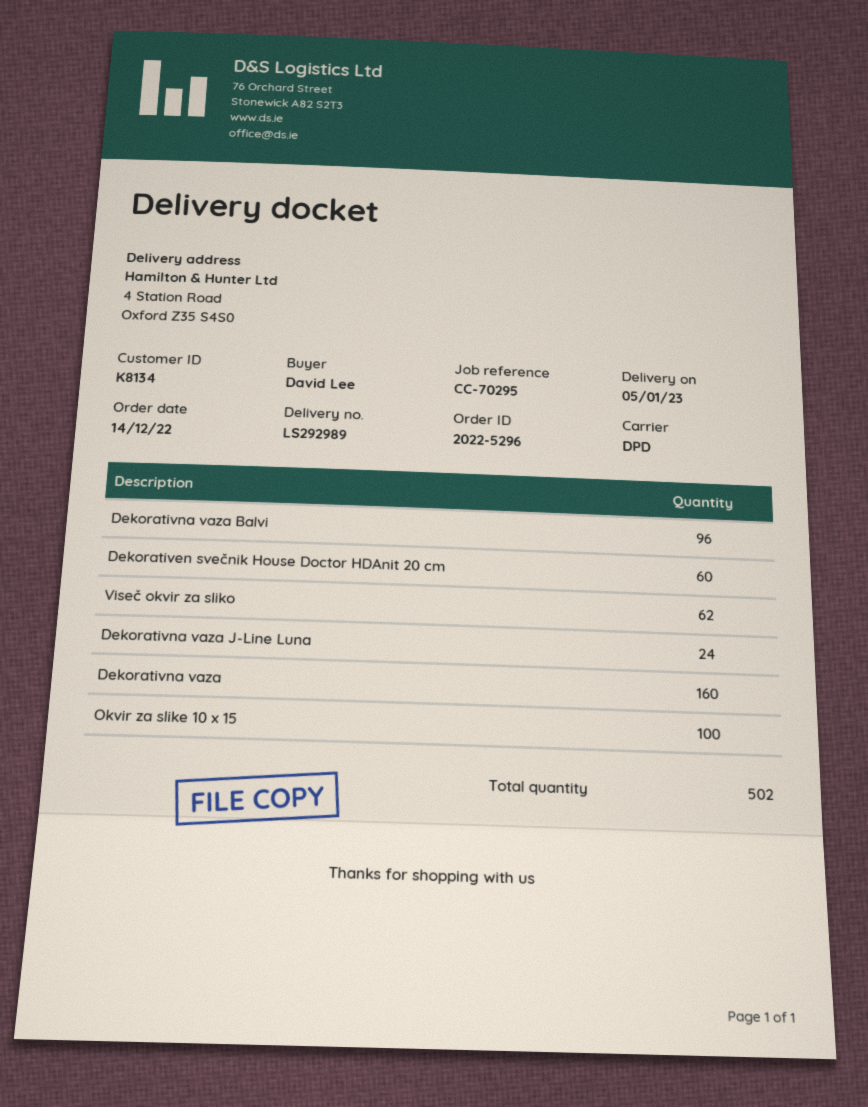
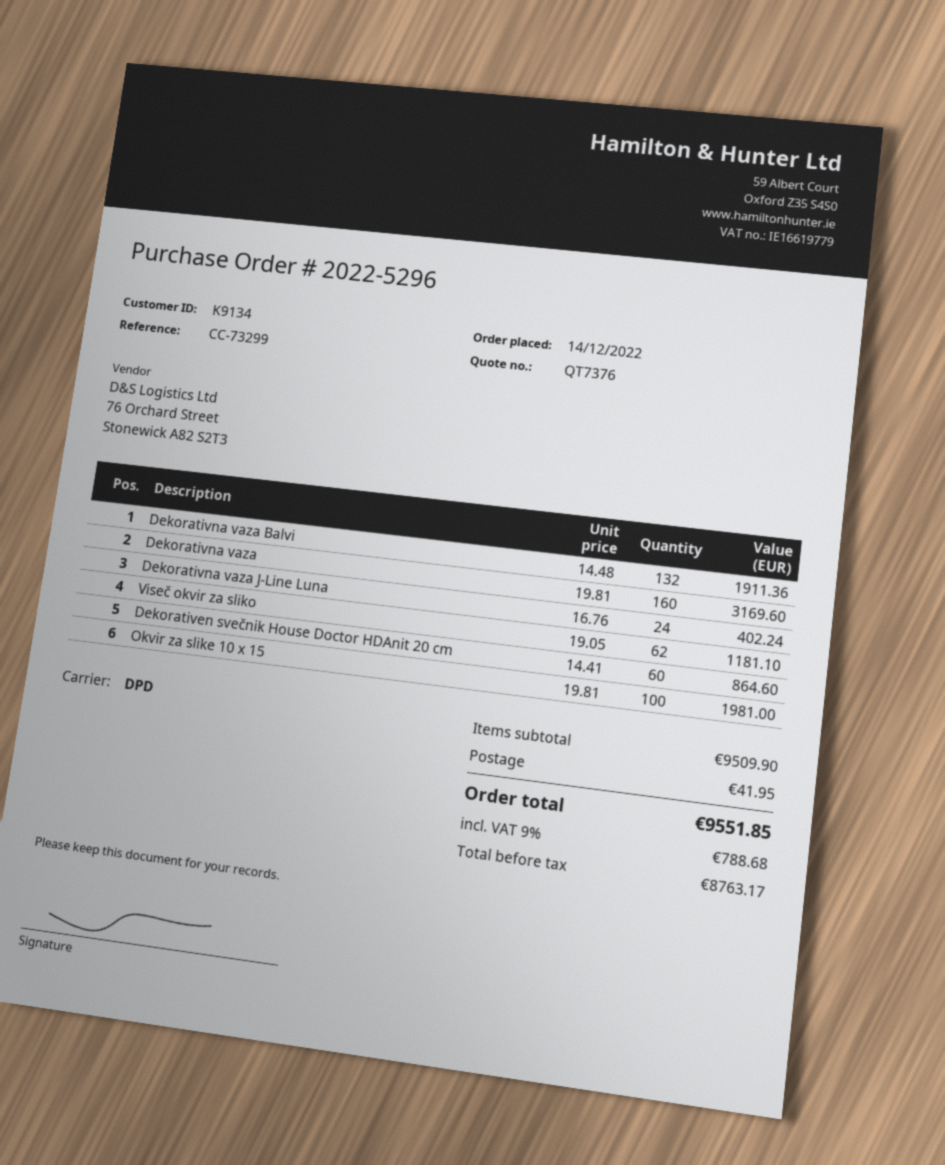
customer number: K8134 -> K9134
reference: CC-70295 -> CC-73299
Dekorativna vaza Balvi: 96 -> 132

